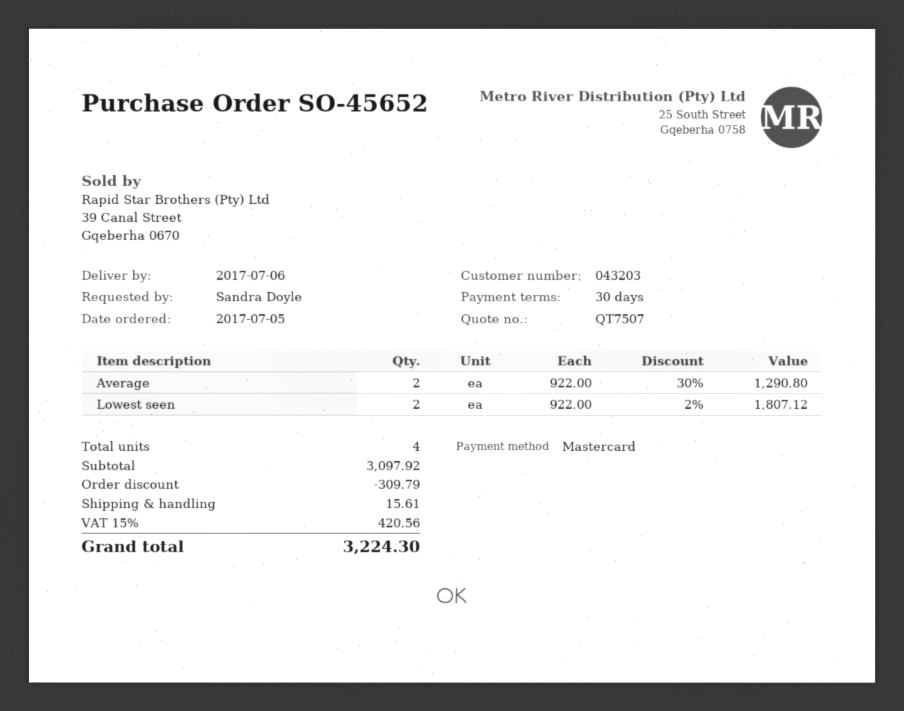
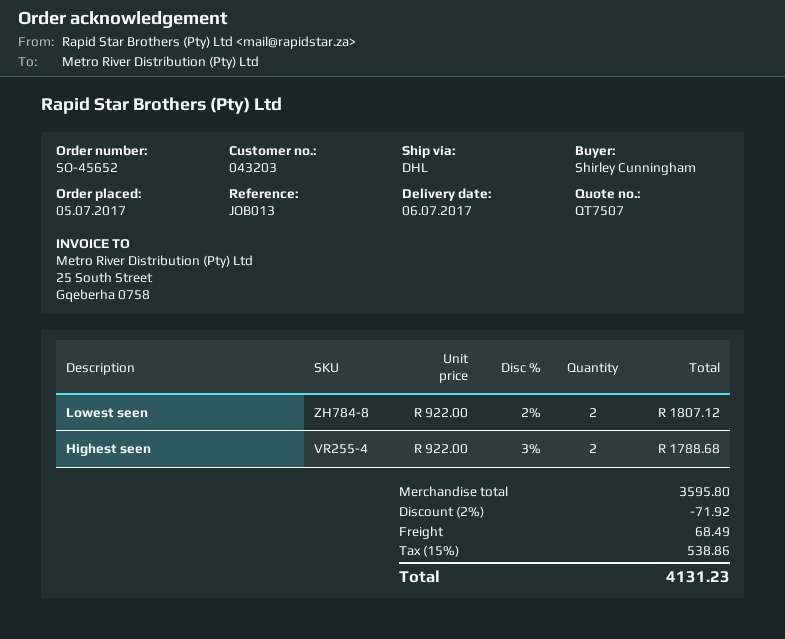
ordered by: Sandra Doyle -> Shirley Cunningham
Average: 2 x 922.00 - 30% = 1290.80 -> none
Highest seen: none -> 2 x 922.00 - 3% = 1788.68
subtotal: 3097.92 -> 3595.80
discount: 309.79 -> 71.92
shipping: 15.61 -> 68.49
tax: 15% = 420.56 -> 15% = 538.86
total: 3224.30 -> 4131.23

